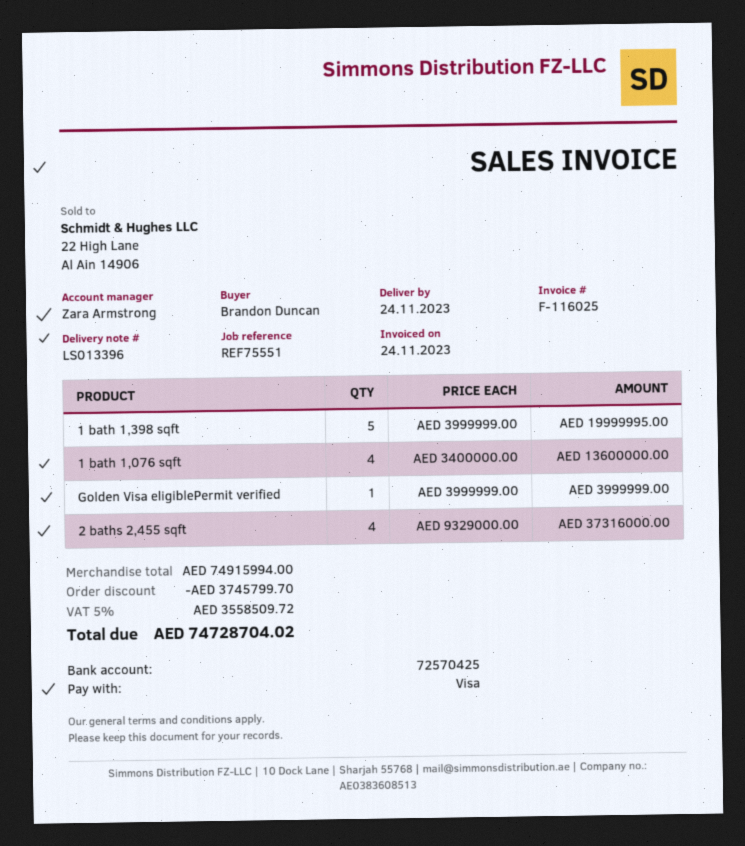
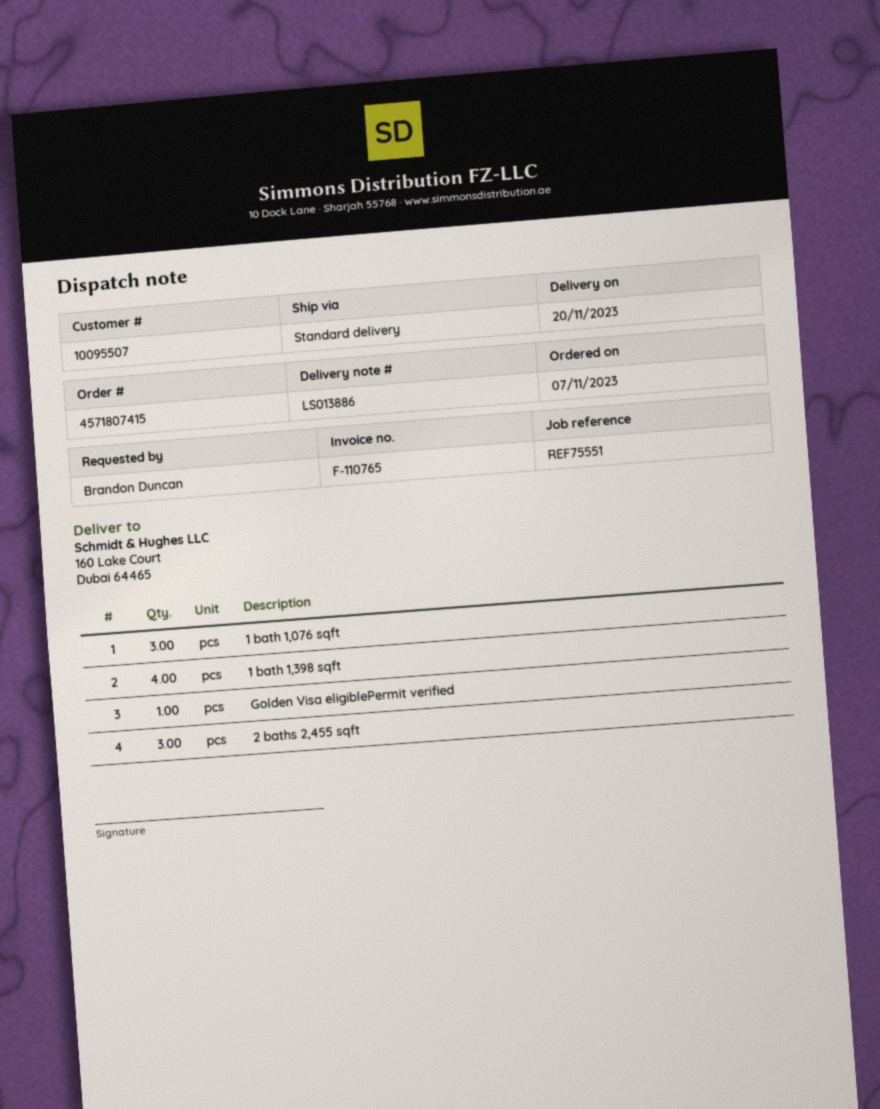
delivery note number: LS013396 -> LS013886
delivery date: 2023-11-24 -> 2023-11-20
invoice number: F-116025 -> F-110765
1 bath 1,398 sqft: 5 -> 4
1 bath 1,076 sqft: 4 -> 3
2 baths 2,455 sqft: 4 -> 3

